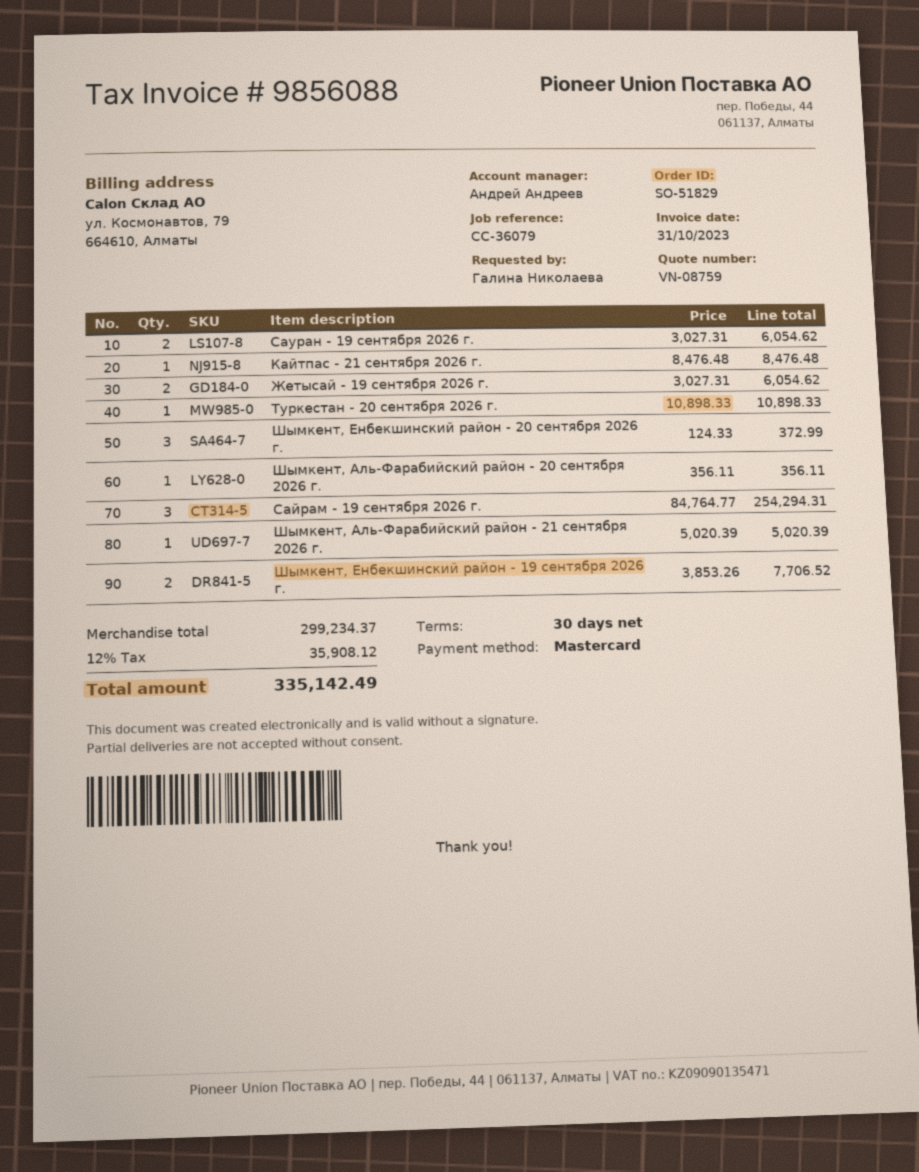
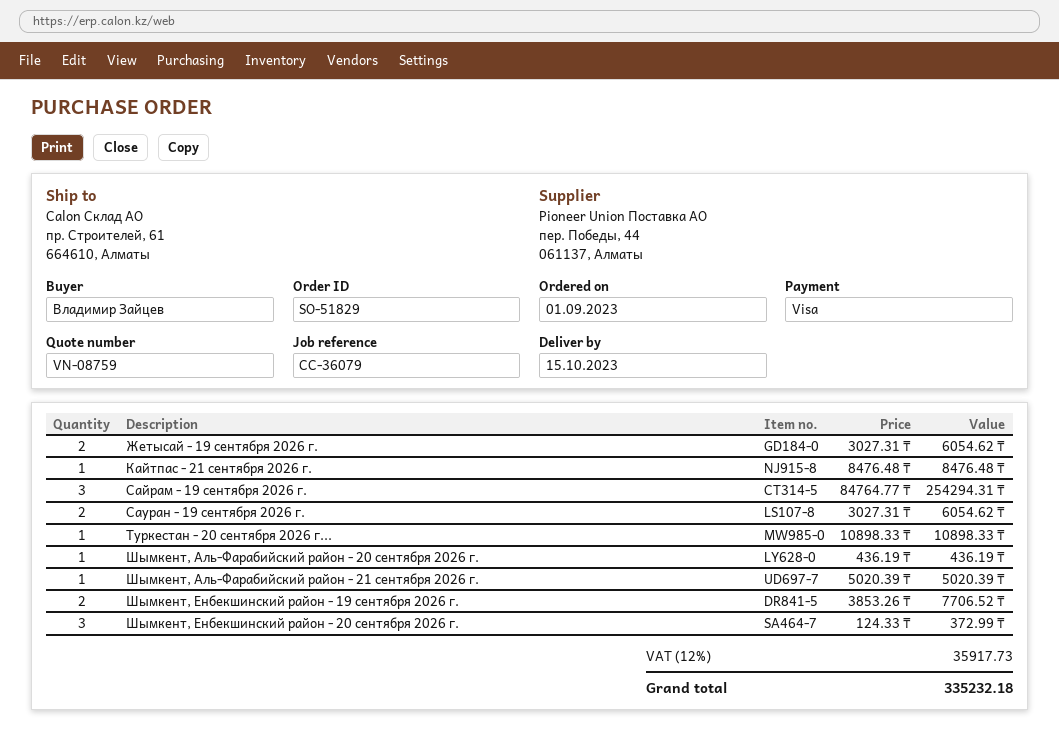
ordered by: Галина Николаева -> Владимир Зайцев
payment method: Mastercard -> Visa
Шымкент, Аль-Фарабийский район - 20 сентября 2026 г.: 1 x 356.11 = 356.11 -> 1 x 436.19 = 436.19
tax: 12% = 35908.12 -> 12% = 35917.73
total: 335142.49 -> 335232.18

